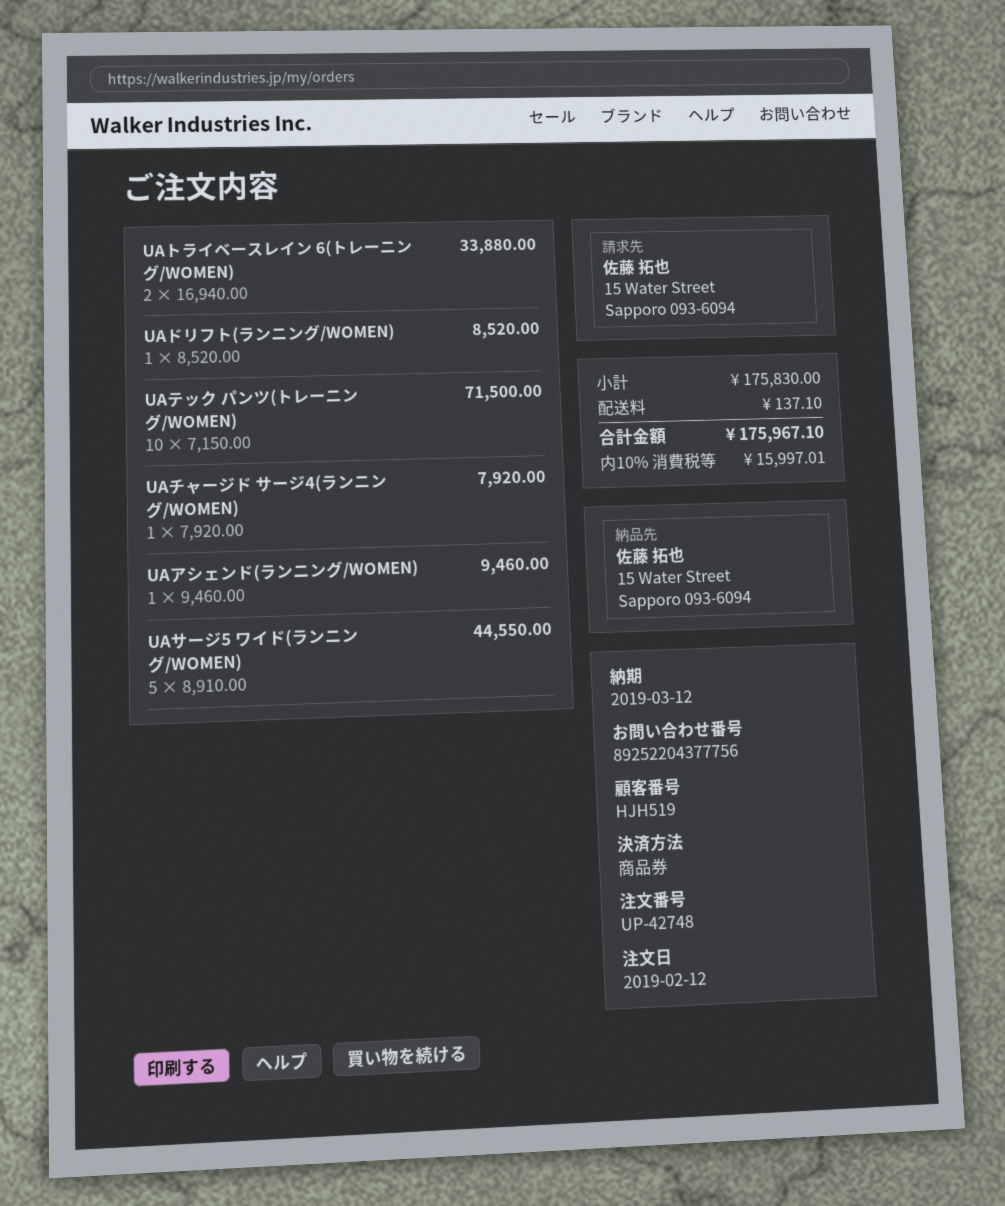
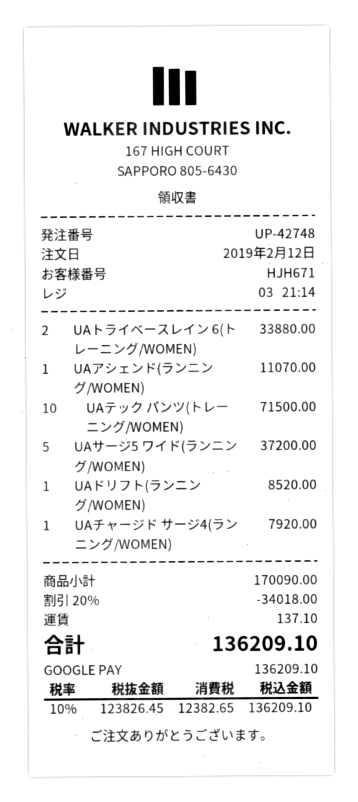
customer number: HJH519 -> HJH671
payment method: gift card -> Google Pay
UAアシェンド(ランニング/WOMEN): 1 for 9460.00 -> 1 for 11070.00
UAサージ5 ワイド(ランニング/WOMEN): 5 for 44550.00 -> 5 for 37200.00
subtotal: 175830.00 -> 170090.00
discount: none -> 20% = 34018.00
tax: 10% = 15997.01 -> 10% = 12382.65
total: 175967.10 -> 136209.10

